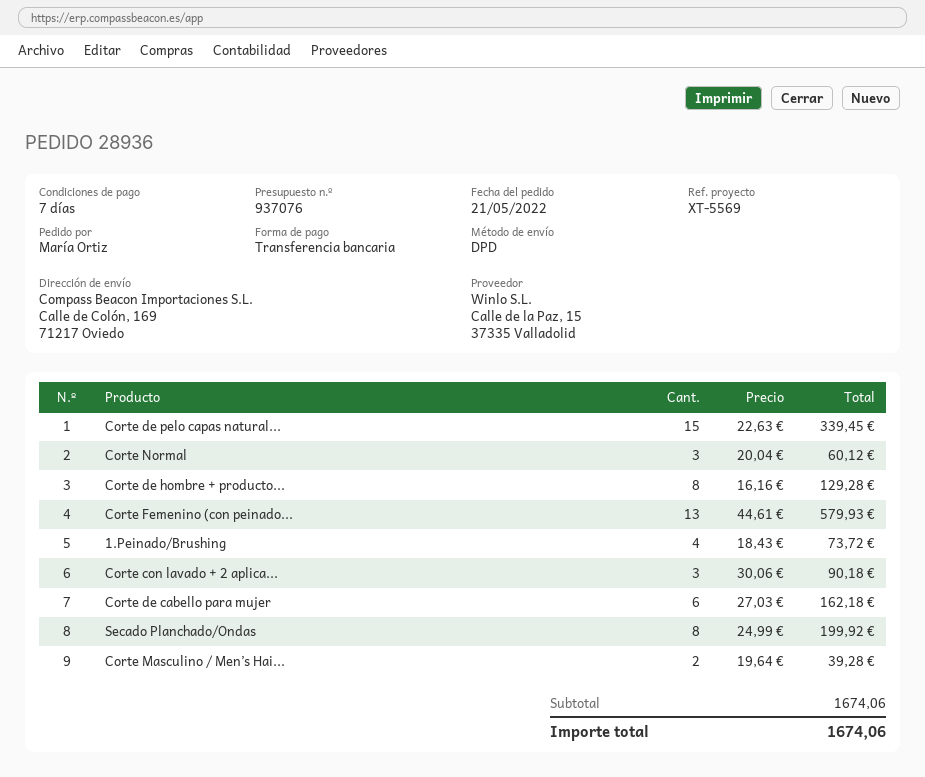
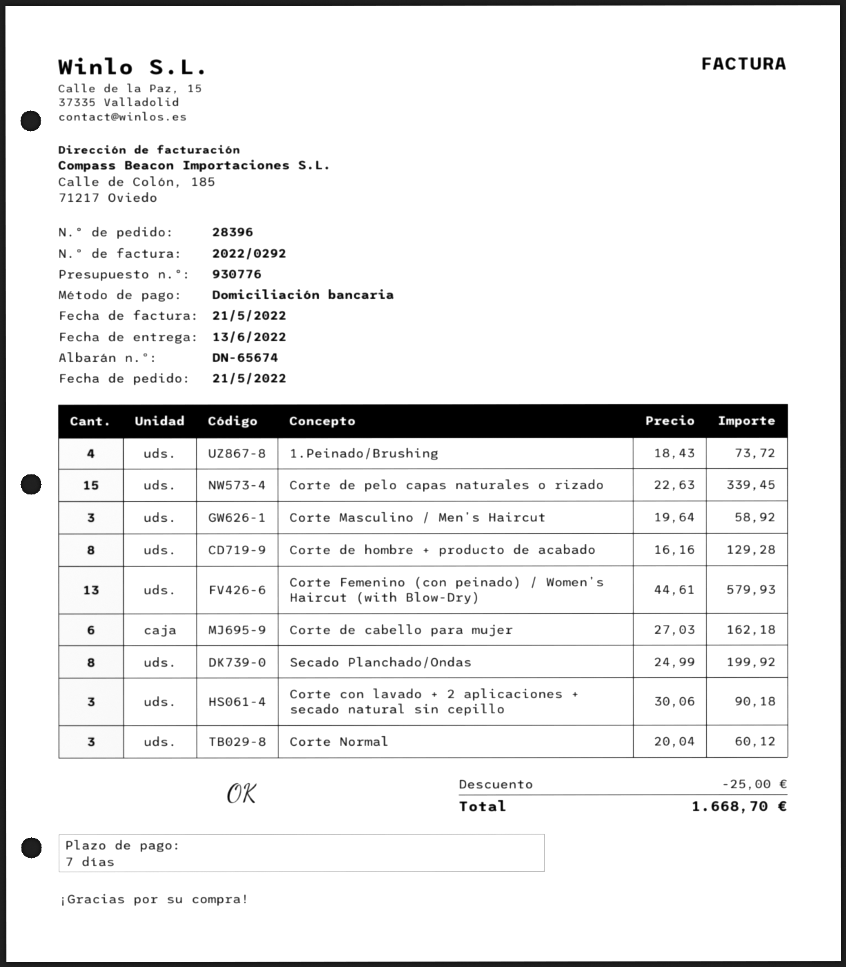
quote number: 937076 -> 930776
order number: 28936 -> 28396
payment method: bank transfer -> direct debit
Corte Masculino / Men’s Hai...: 2 x 19.64 = 39.28 -> 3 x 19.64 = 58.92
discount: none -> 25.00
total: 1674.06 -> 1668.70

